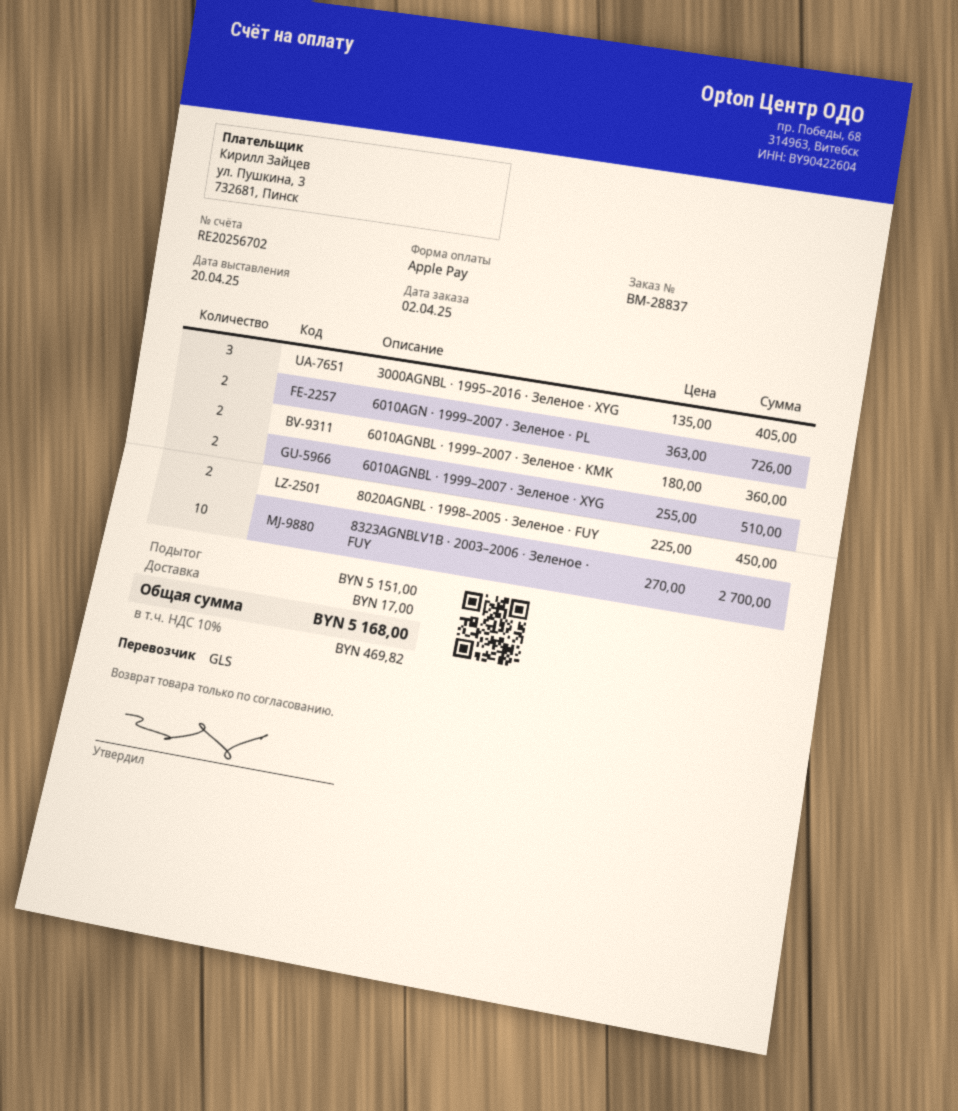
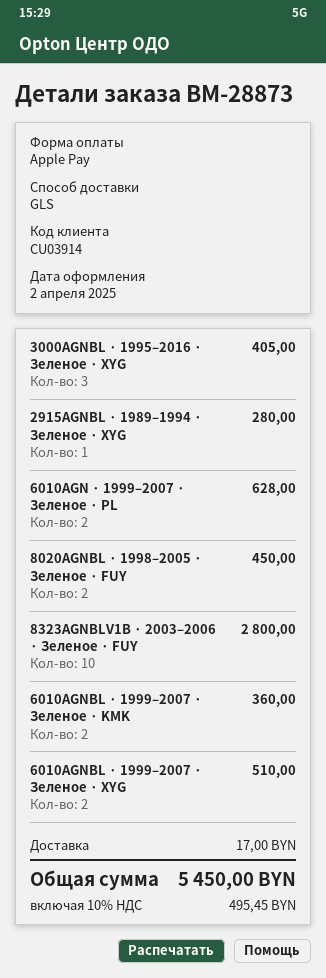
order number: BM-28837 -> BM-28873
6010AGN · 1999–2007 · Зеленое · PL: 2 for 726.00 -> 2 for 628.00
8323AGNBLV1B · 2003–2006 · Зеленое · FUY: 10 for 2700.00 -> 10 for 2800.00
2915AGNBL · 1989–1994 · Зеленое · XYG: none -> 1 for 280.00
tax: 10% = 469.82 -> 10% = 495.45
total: 5168.00 -> 5450.00

